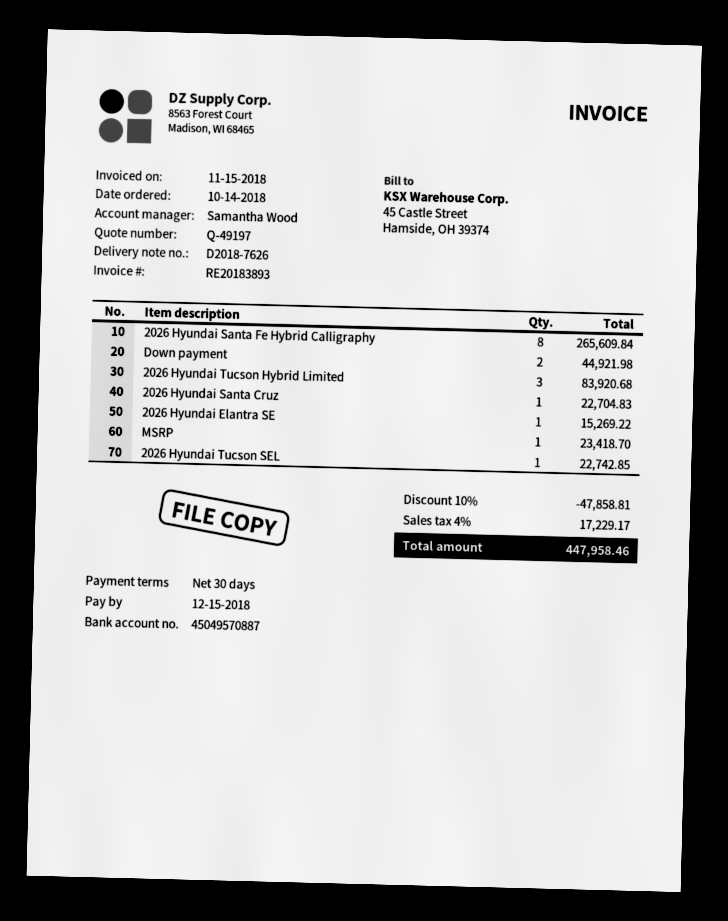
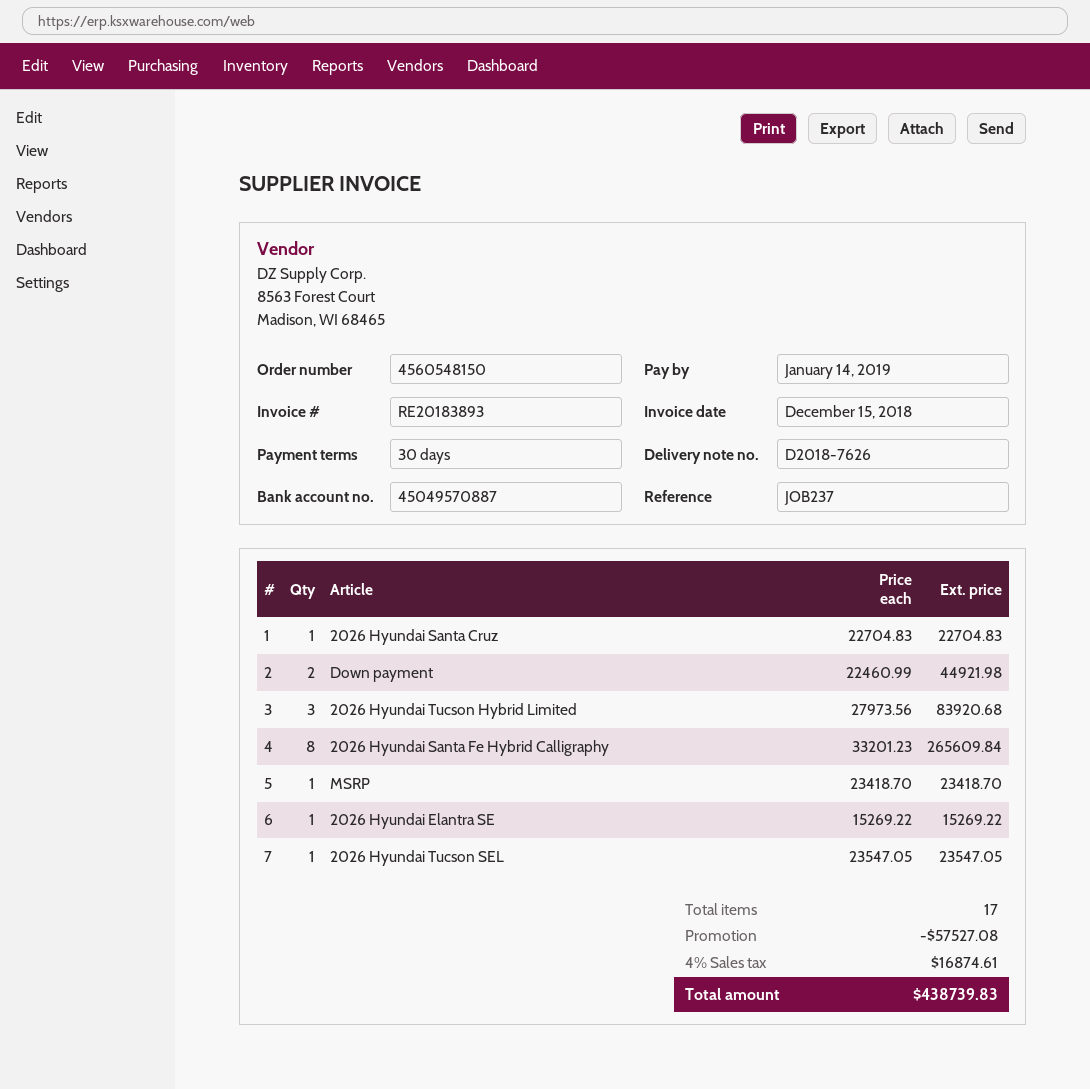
invoice date: 2018-11-15 -> 2018-12-15
due date: 2018-12-15 -> 2019-01-14
2026 Hyundai Tucson SEL: 1 for 22742.85 -> 1 for 23547.05
discount: 47858.81 -> 57527.08
tax: 4% = 17229.17 -> 4% = 16874.61
total: 447958.46 -> 438739.83

